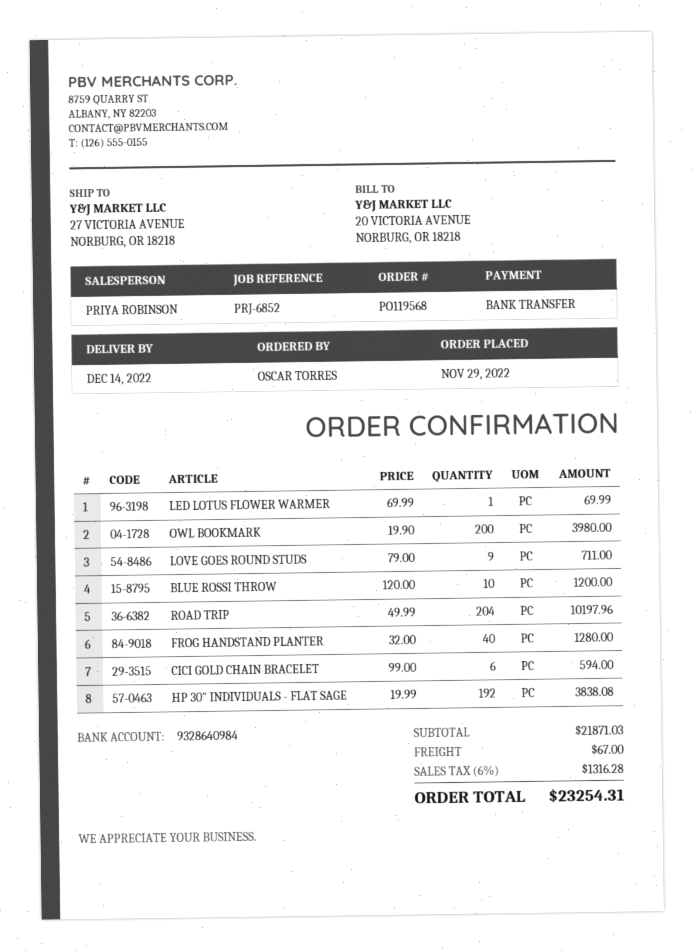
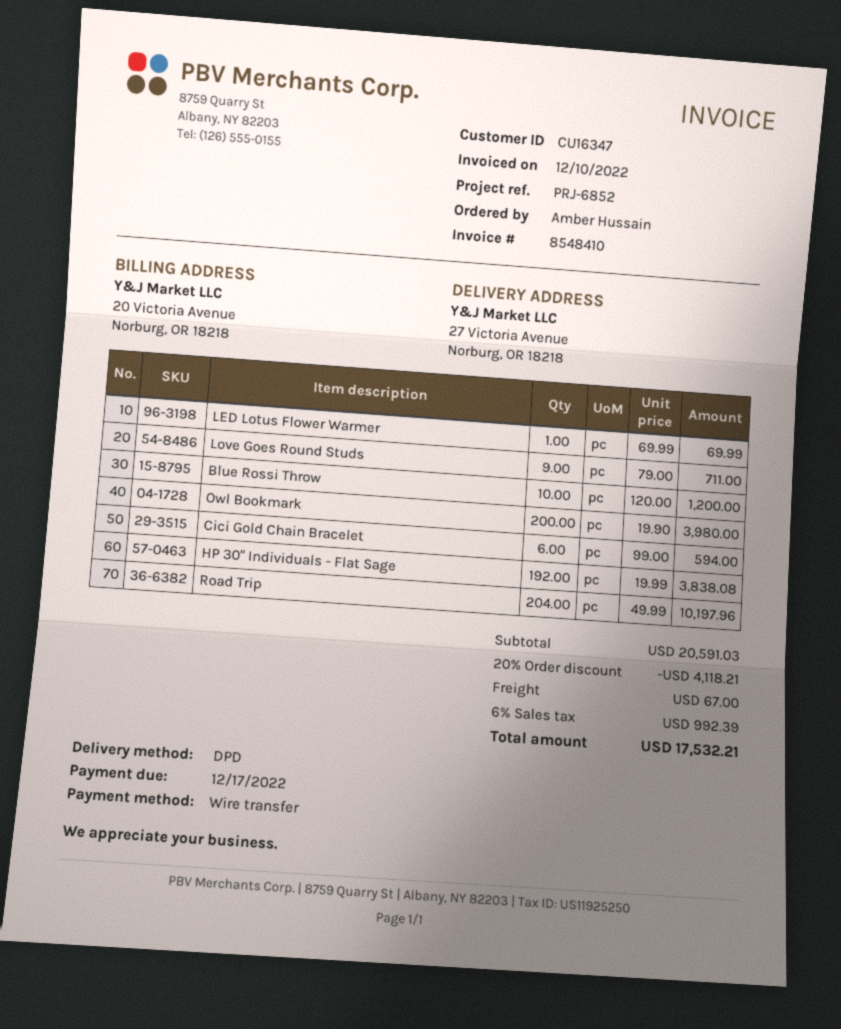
ordered by: OSCAR TORRES -> Amber Hussain
FROG HANDSTAND PLANTER: 40 x 32.00 = 1280.00 -> none
subtotal: 21871.03 -> 20591.03
discount: none -> 20% = 4118.21
tax: 6% = 1316.28 -> 6% = 992.39
total: 23254.31 -> 17532.21

